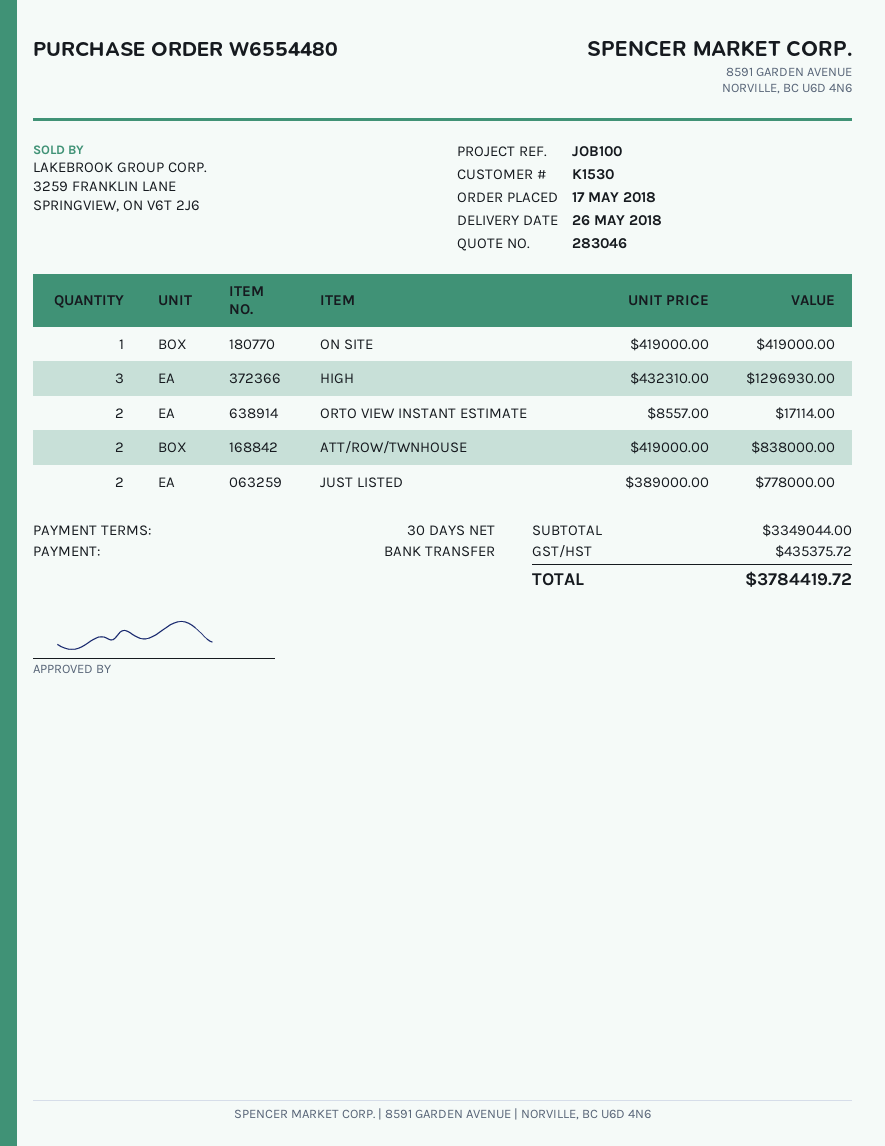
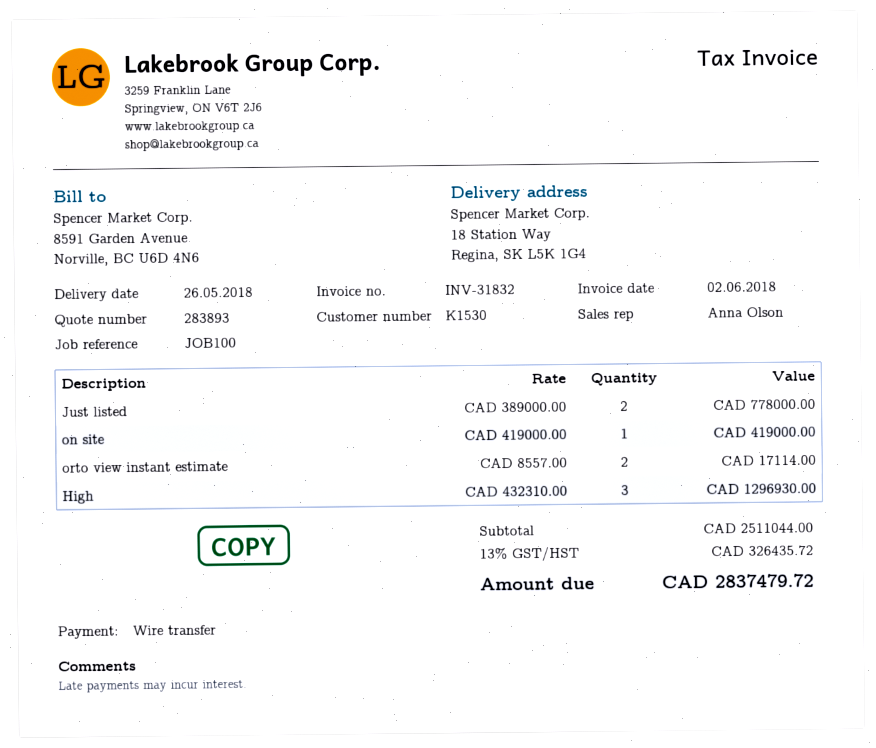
quote number: 283046 -> 283893
ATT/ROW/TWNHOUSE: 2 x 419000.00 = 838000.00 -> none
subtotal: 3349044.00 -> 2511044.00
tax: 435375.72 -> 326435.72
total: 3784419.72 -> 2837479.72

